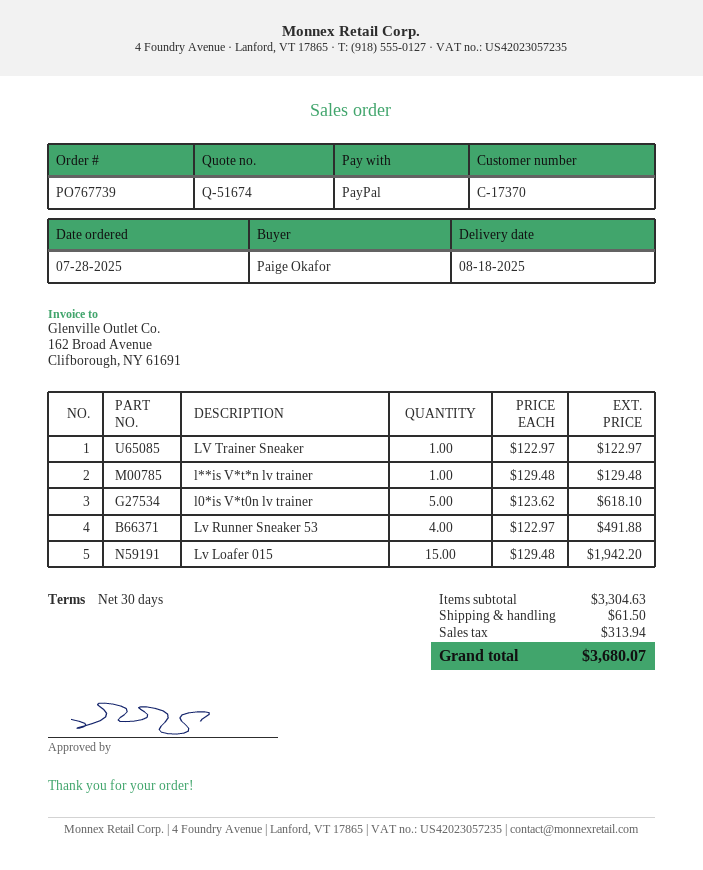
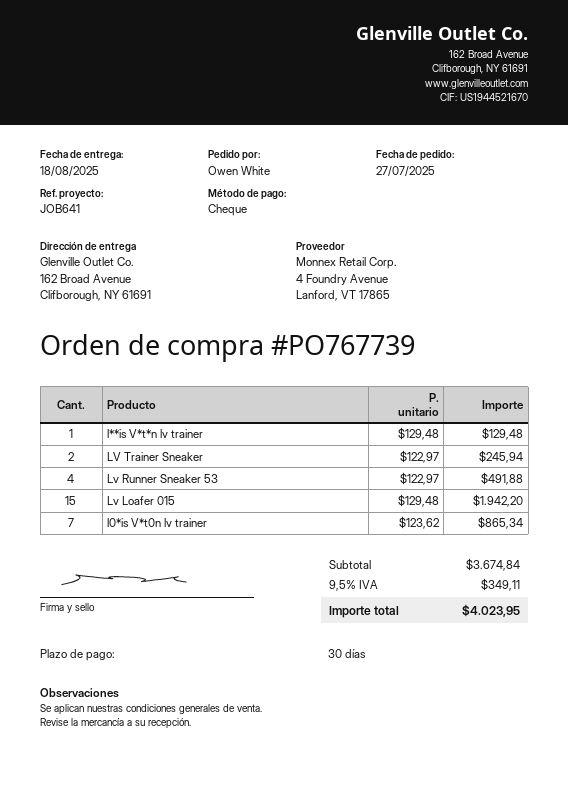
order date: 2025-07-28 -> 2025-07-27
ordered by: Paige Okafor -> Owen White
payment method: PayPal -> cheque
LV Trainer Sneaker: 1 x 122.97 = 122.97 -> 2 x 122.97 = 245.94
l0*is V*t0n lv trainer: 5 x 123.62 = 618.10 -> 7 x 123.62 = 865.34
subtotal: 3304.63 -> 3674.84
shipping: 61.50 -> none
tax: 313.94 -> 349.11
total: 3680.07 -> 4023.95

